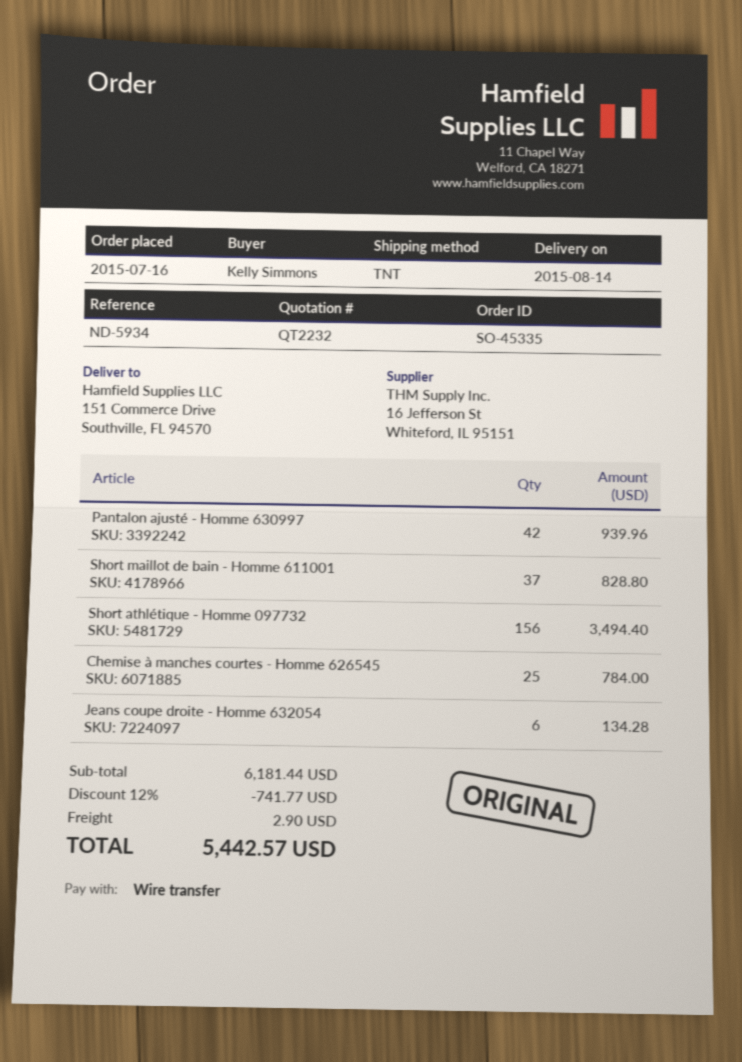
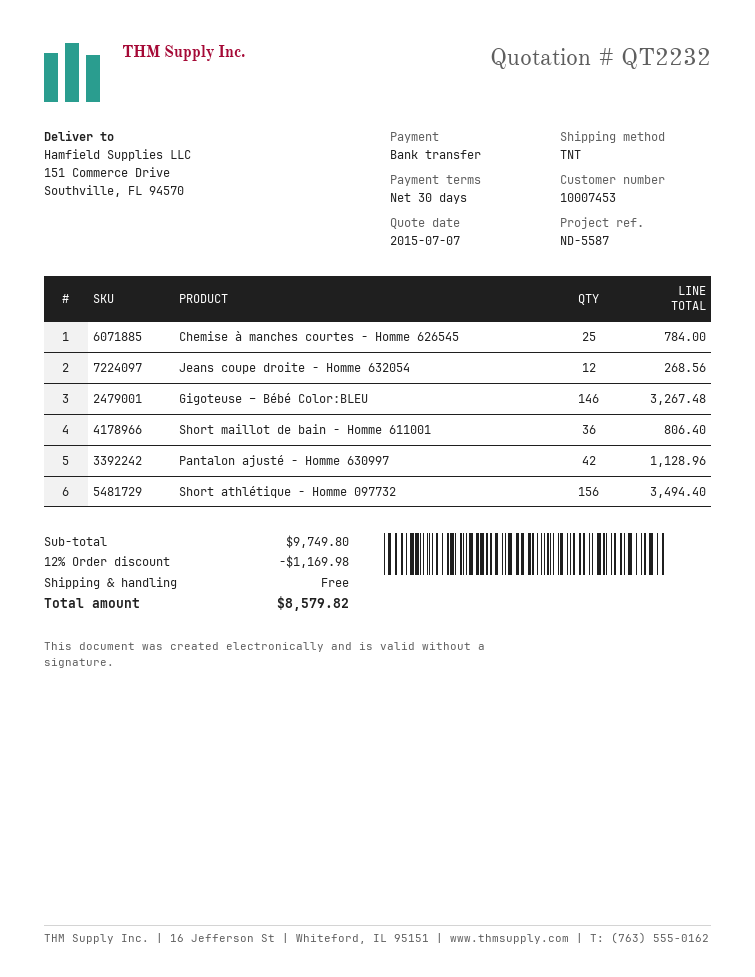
reference: ND-5934 -> ND-5587
Pantalon ajusté - Homme 630997: 42 for 939.96 -> 42 for 1128.96
Short maillot de bain - Homme 611001: 37 for 828.80 -> 36 for 806.40
Jeans coupe droite - Homme 632054: 6 for 134.28 -> 12 for 268.56
Gigoteuse – Bébé Color:BLEU: none -> 146 for 3267.48
subtotal: 6181.44 -> 9749.80
discount: 12% = 741.77 -> 12% = 1169.98
shipping: 2.90 -> 0.00
total: 5442.57 -> 8579.82

